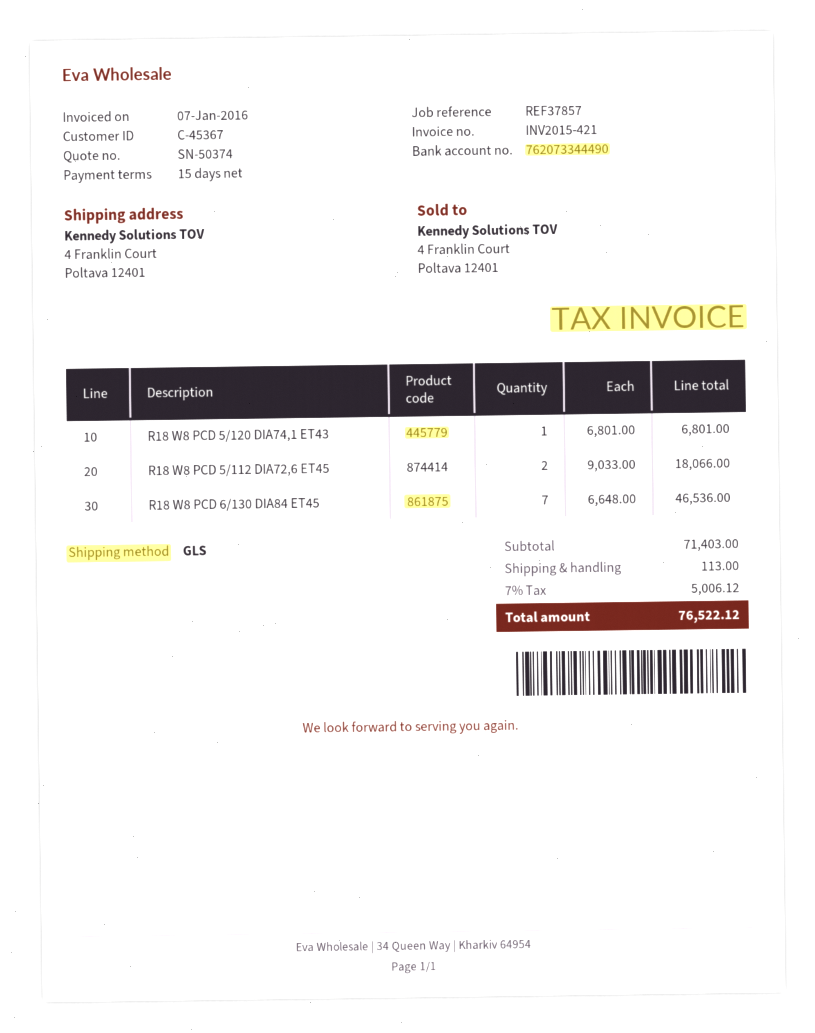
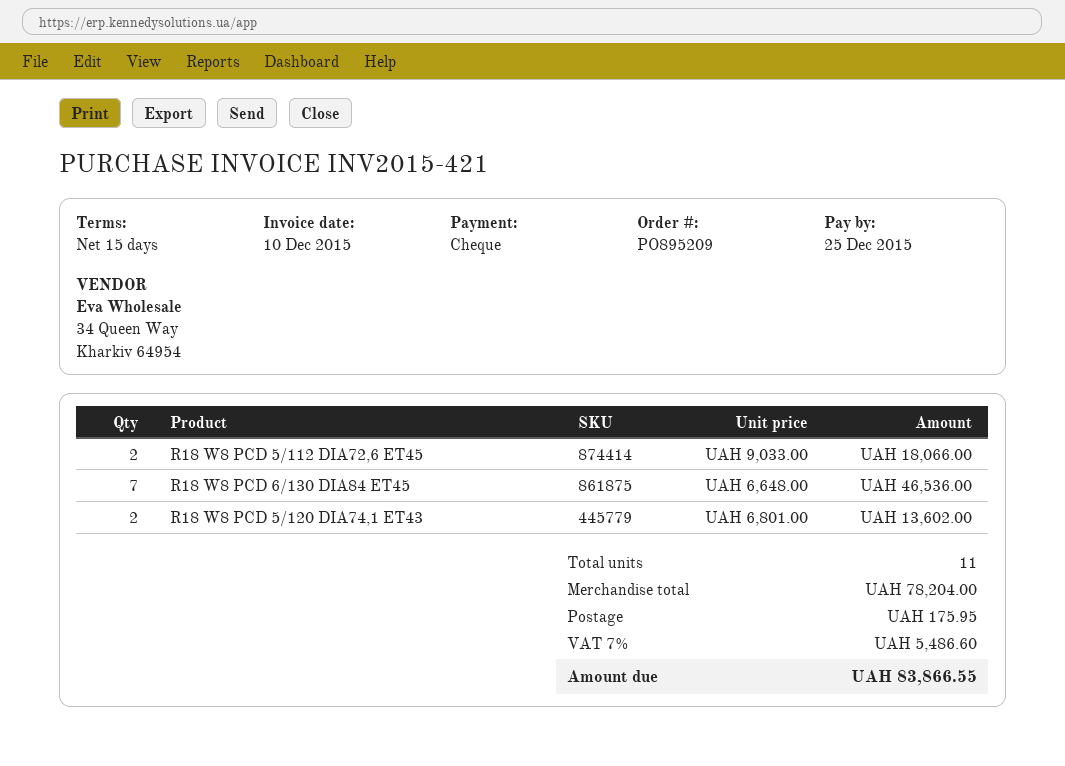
invoice date: 2016-01-07 -> 2015-12-10
R18 W8 PCD 5/120 DIA74,1 ET43: 1 x 6801.00 = 6801.00 -> 2 x 6801.00 = 13602.00
subtotal: 71403.00 -> 78204.00
shipping: 113.00 -> 175.95
tax: 7% = 5006.12 -> 7% = 5486.60
total: 76522.12 -> 83866.55

